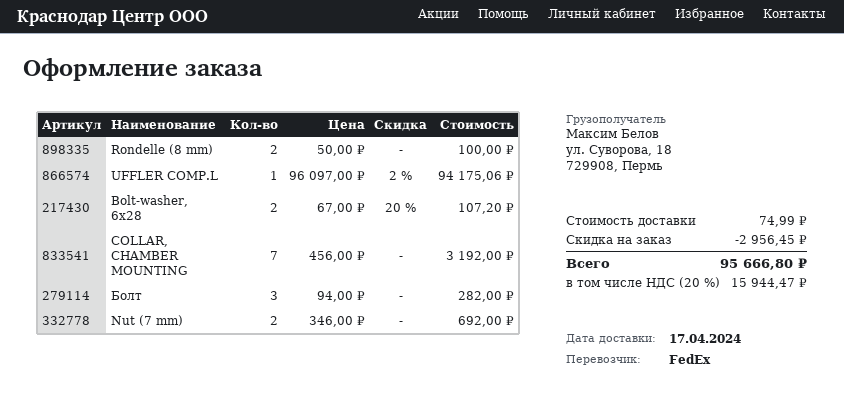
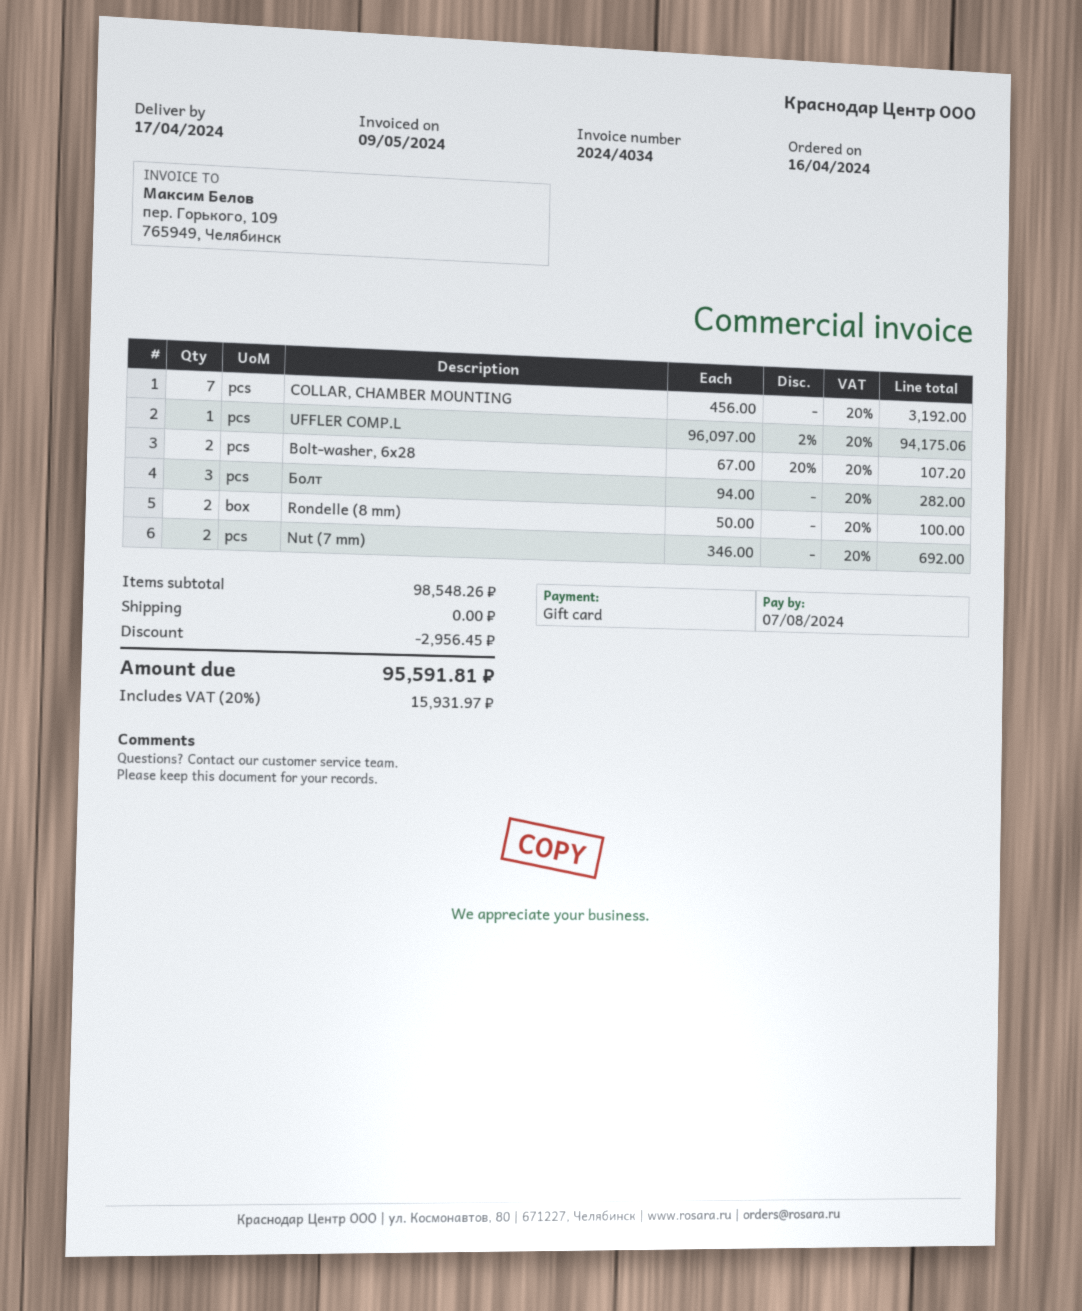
shipping: 74.99 -> 0.00
tax: 20% = 15944.47 -> 20% = 15931.97
total: 95666.80 -> 95591.81

